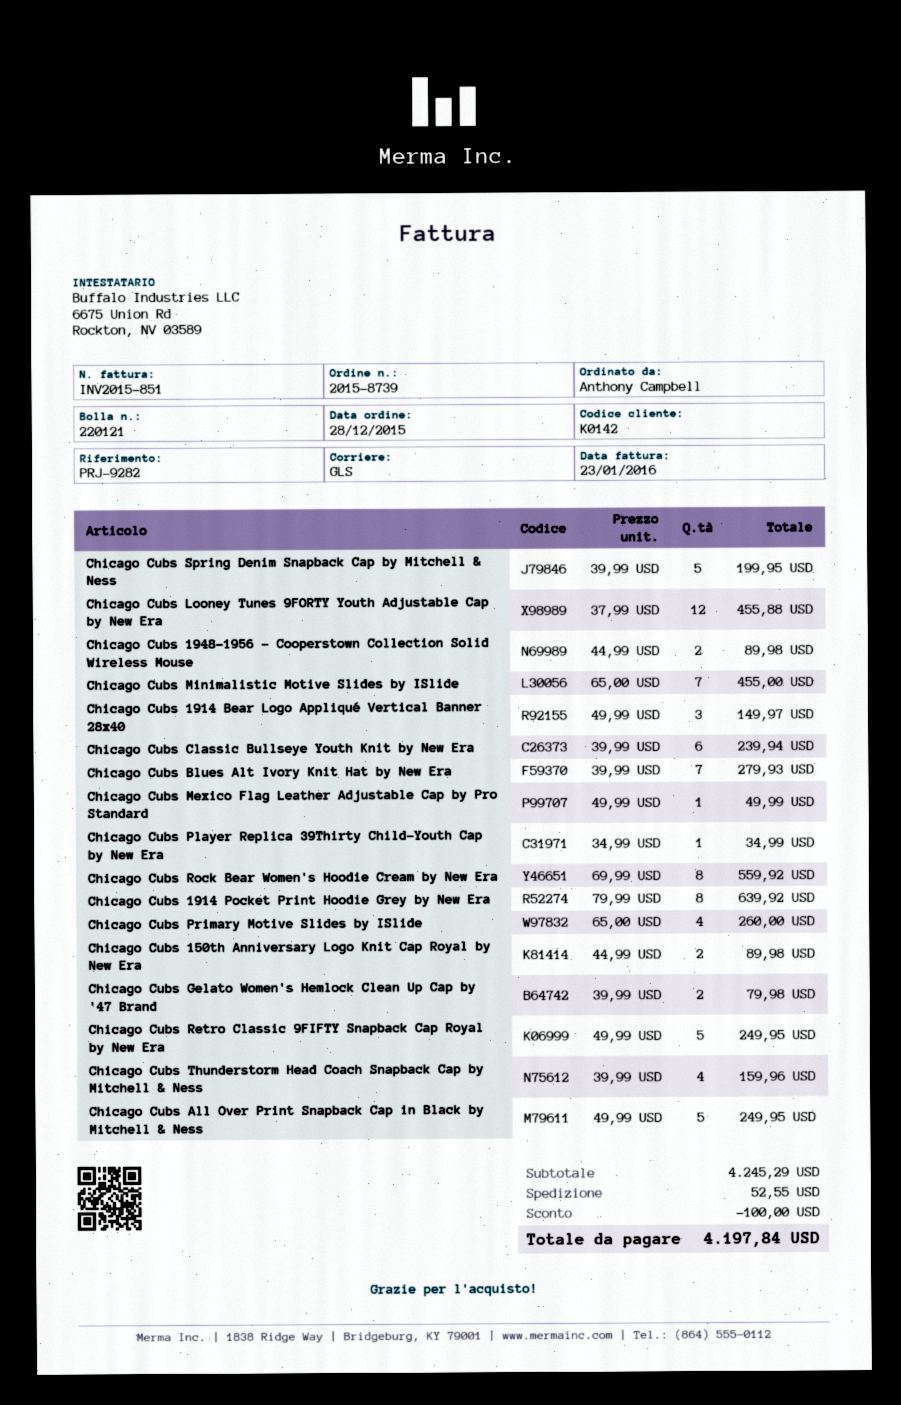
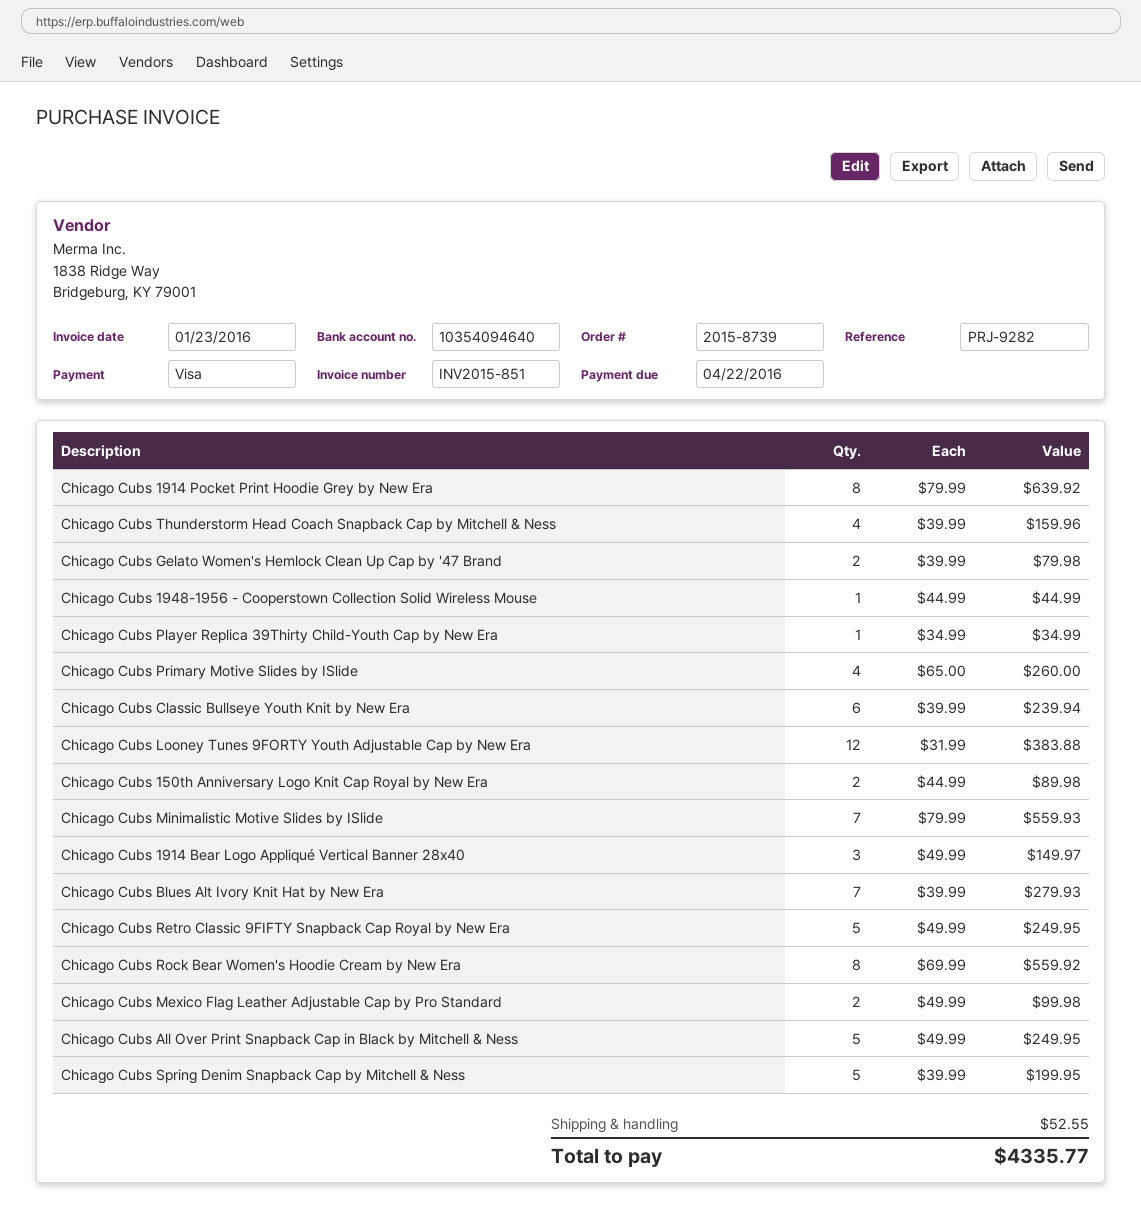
Chicago Cubs Looney Tunes 9FORTY Youth Adjustable Cap by New Era: 12 x 37.99 = 455.88 -> 12 x 31.99 = 383.88
Chicago Cubs 1948-1956 - Cooperstown Collection Solid Wireless Mouse: 2 x 44.99 = 89.98 -> 1 x 44.99 = 44.99
Chicago Cubs Minimalistic Motive Slides by ISlide: 7 x 65.00 = 455.00 -> 7 x 79.99 = 559.93
Chicago Cubs Mexico Flag Leather Adjustable Cap by Pro Standard: 1 x 49.99 = 49.99 -> 2 x 49.99 = 99.98
discount: 100.00 -> none
total: 4197.84 -> 4335.77

